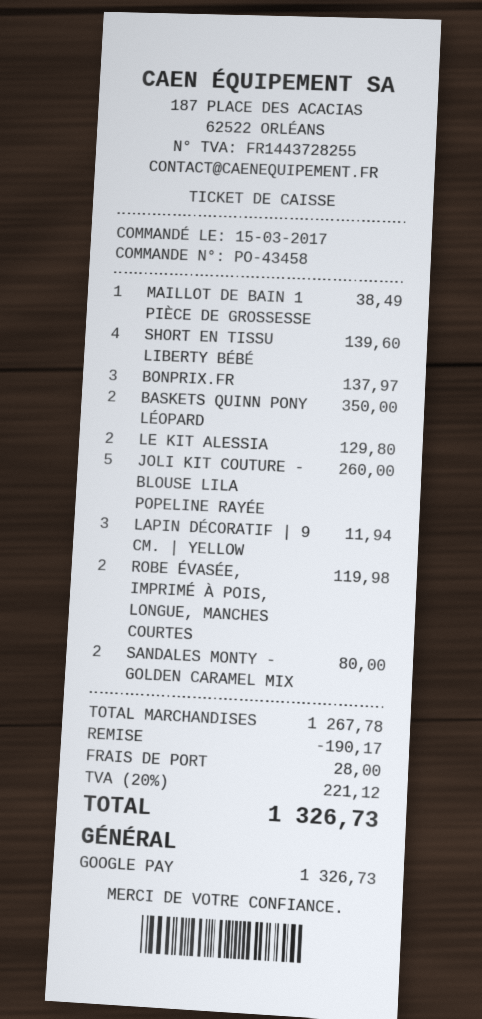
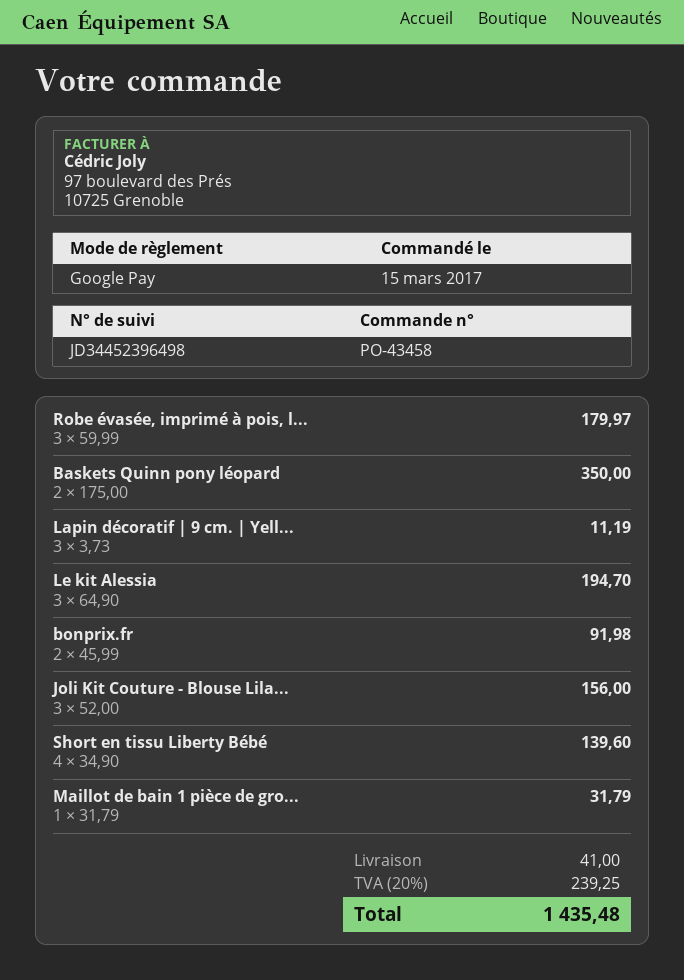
MAILLOT DE BAIN 1 PIÈCE DE GROSSESSE: 1 for 38.49 -> 1 for 31.79
BONPRIX.FR: 3 for 137.97 -> 2 for 91.98
LE KIT ALESSIA: 2 for 129.80 -> 3 for 194.70
JOLI KIT COUTURE - BLOUSE LILA POPELINE RAYÉE: 5 for 260.00 -> 3 for 156.00
LAPIN DÉCORATIF | 9 CM. | YELLOW: 3 for 11.94 -> 3 for 11.19
ROBE ÉVASÉE, IMPRIMÉ À POIS, LONGUE, MANCHES COURTES: 2 for 119.98 -> 3 for 179.97
SANDALES MONTY - GOLDEN CARAMEL MIX: 2 for 80.00 -> none
discount: 190.17 -> none
shipping: 28.00 -> 41.00
tax: 20% = 221.12 -> 20% = 239.25
total: 1326.73 -> 1435.48

